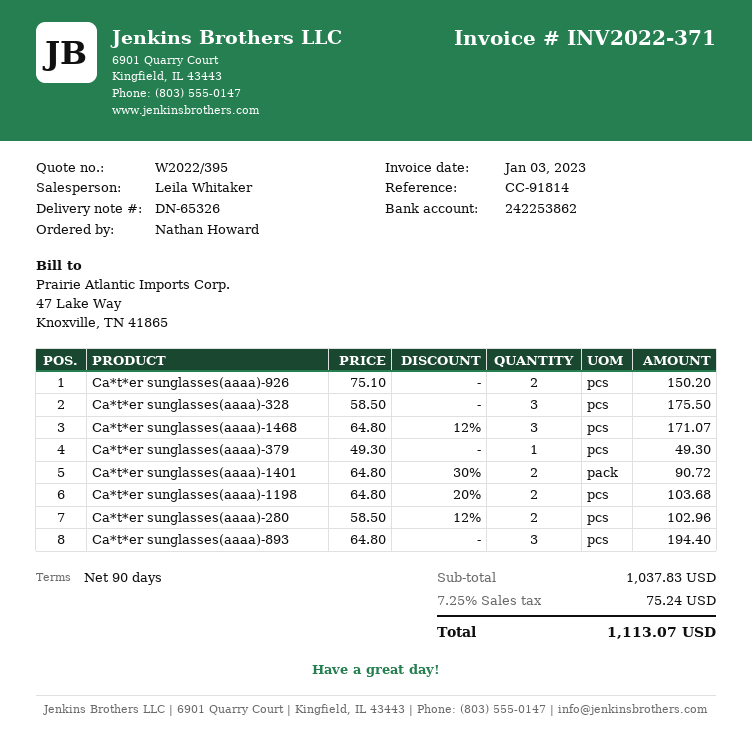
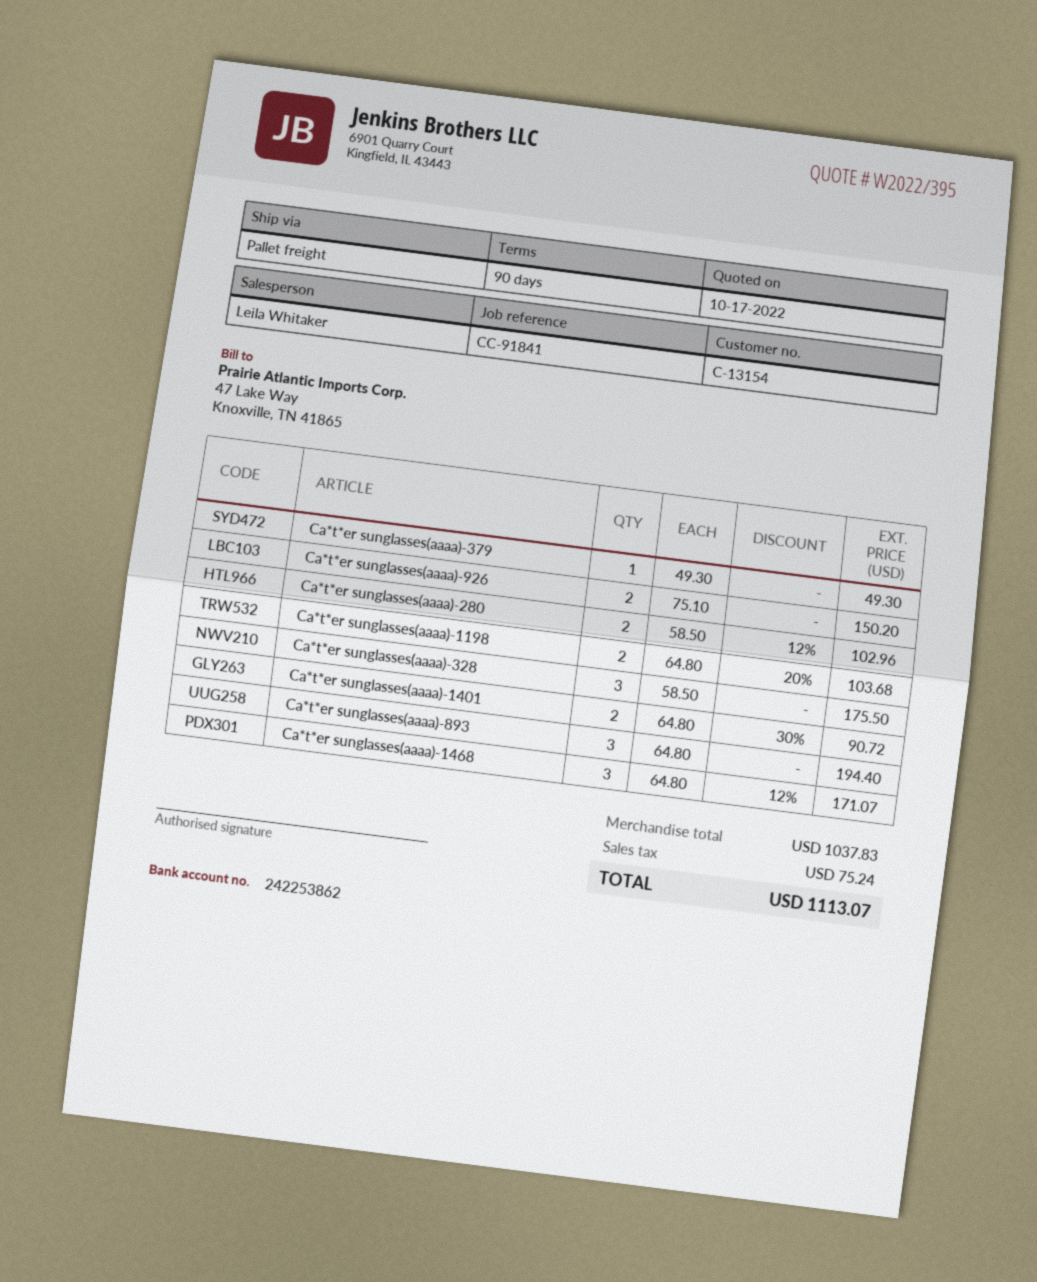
reference: CC-91814 -> CC-91841

